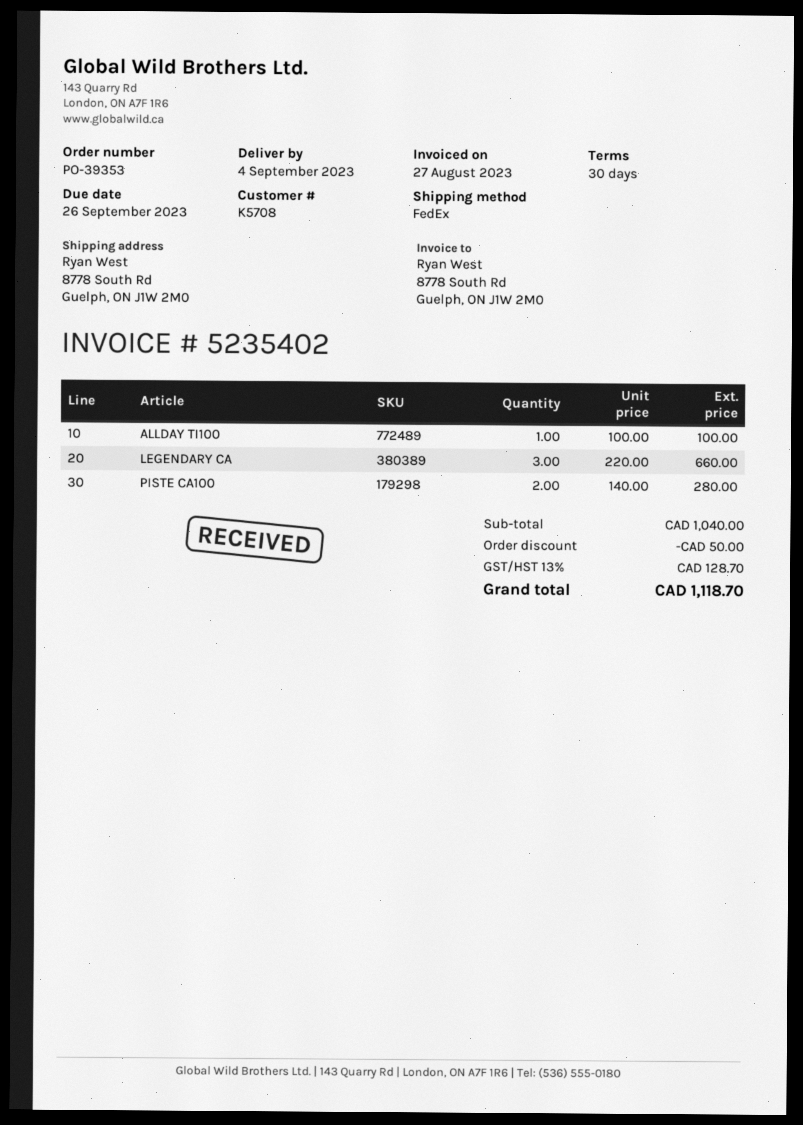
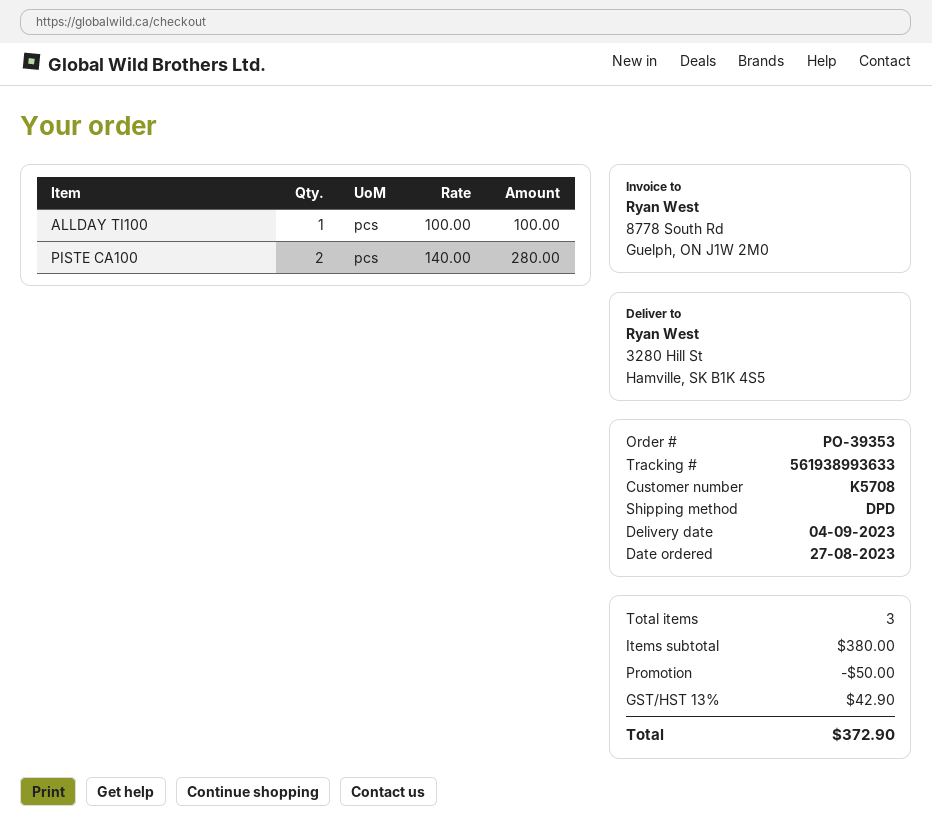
shipping method: FedEx -> DPD
ship to: 8778 South Rd, Guelph, ON J1W 2M0 -> 3280 Hill St, Hamville, SK B1K 4S5
LEGENDARY CA: 3 x 220.00 = 660.00 -> none
subtotal: 1040.00 -> 380.00
tax: 13% = 128.70 -> 13% = 42.90
total: 1118.70 -> 372.90

